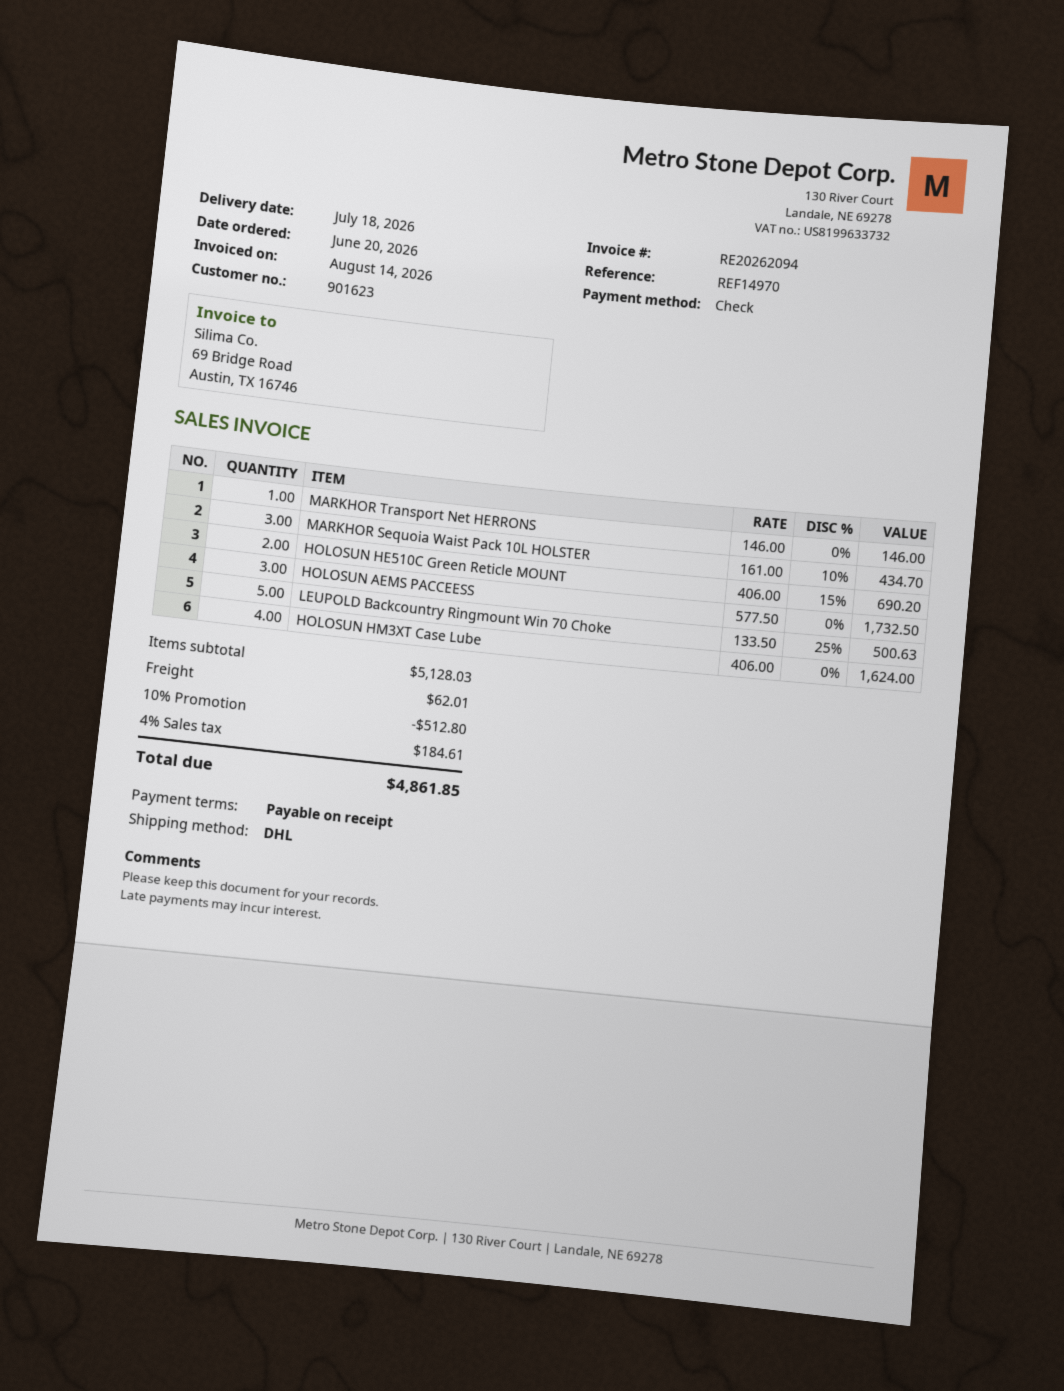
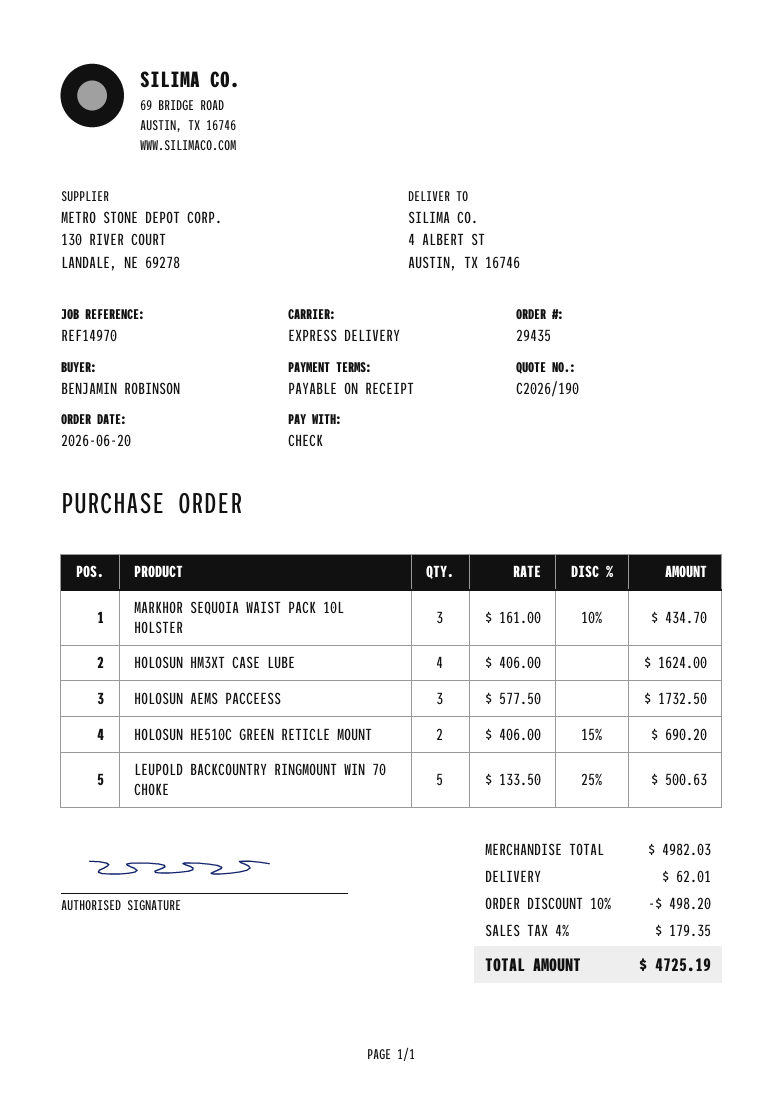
shipping method: DHL -> express
MARKHOR Transport Net HERRONS: 1 x 146.00 = 146.00 -> none
subtotal: 5128.03 -> 4982.03
discount: 10% = 512.80 -> 10% = 498.20
tax: 4% = 184.61 -> 4% = 179.35
total: 4861.85 -> 4725.19

